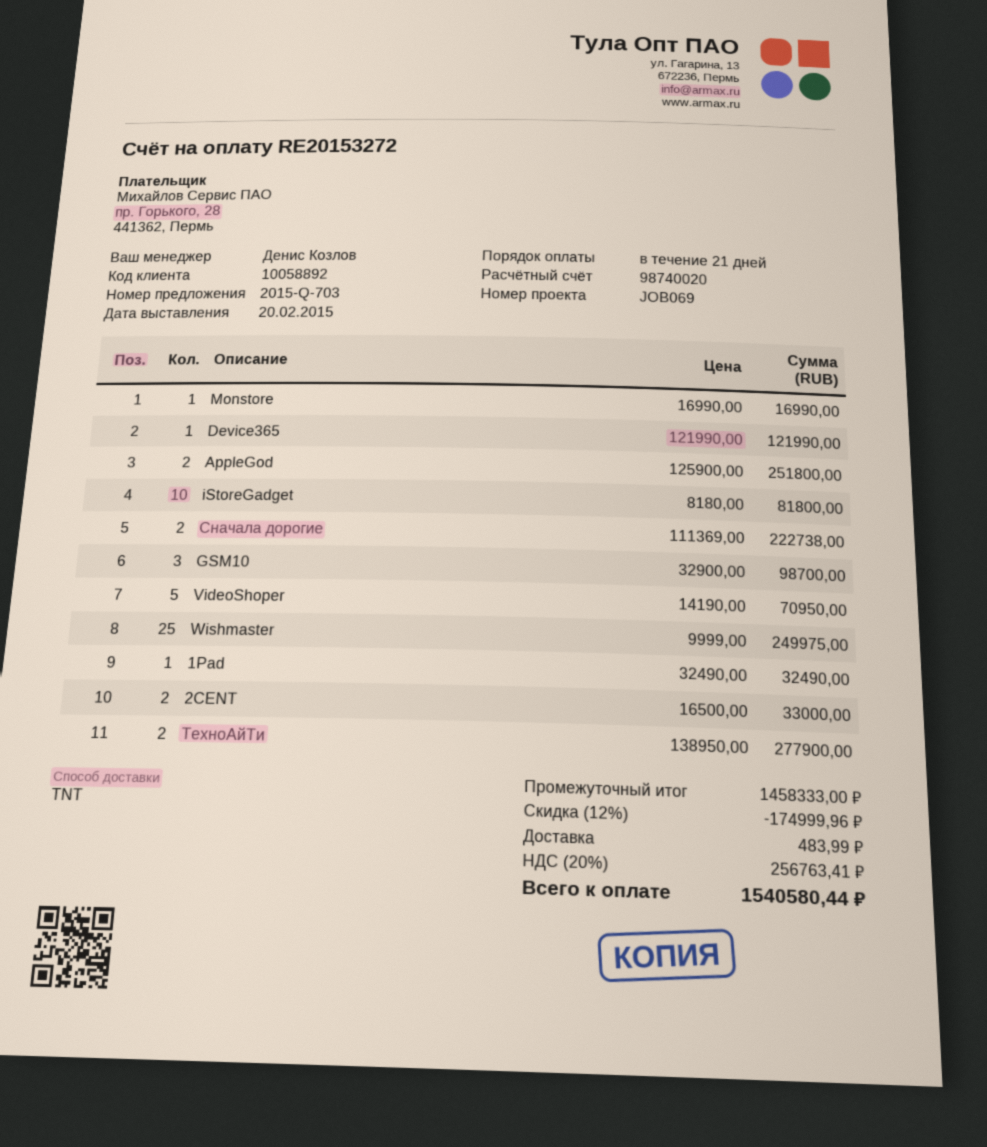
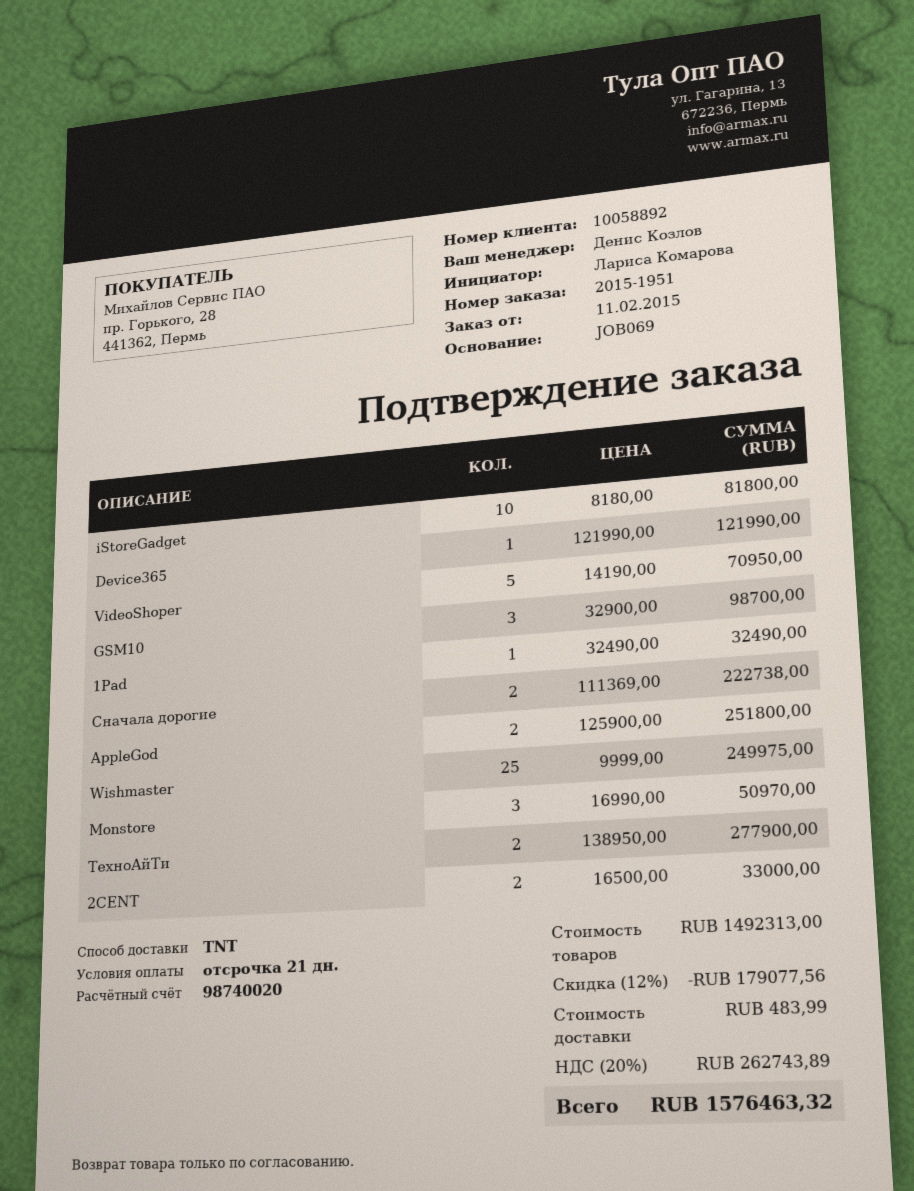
Monstore: 1 x 16990.00 = 16990.00 -> 3 x 16990.00 = 50970.00
subtotal: 1458333.00 -> 1492313.00
discount: 12% = 174999.96 -> 12% = 179077.56
tax: 20% = 256763.41 -> 20% = 262743.89
total: 1540580.44 -> 1576463.32

